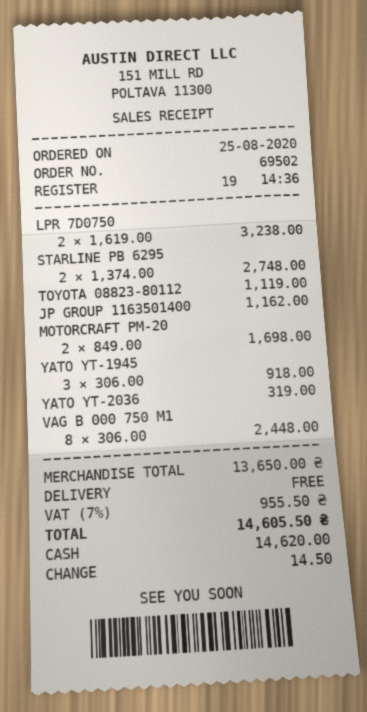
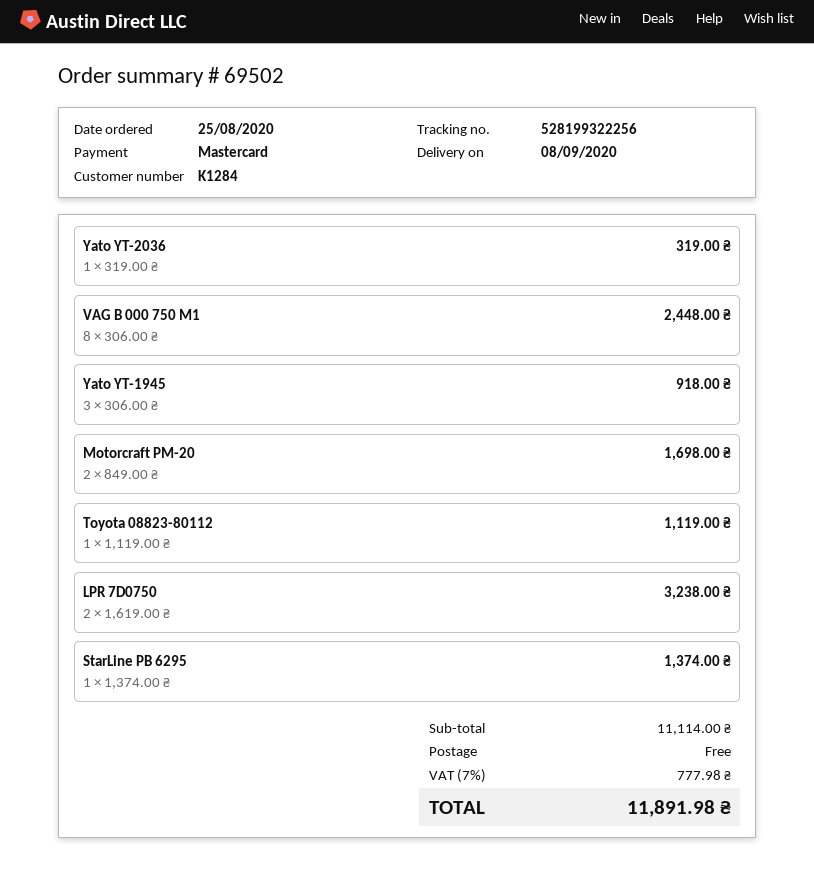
payment method: cash -> Mastercard
STARLINE PB 6295: 2 x 1374.00 = 2748.00 -> 1 x 1374.00 = 1374.00
JP GROUP 1163501400: 1 x 1162.00 = 1162.00 -> none
subtotal: 13650.00 -> 11114.00
tax: 7% = 955.50 -> 7% = 777.98
total: 14605.50 -> 11891.98

